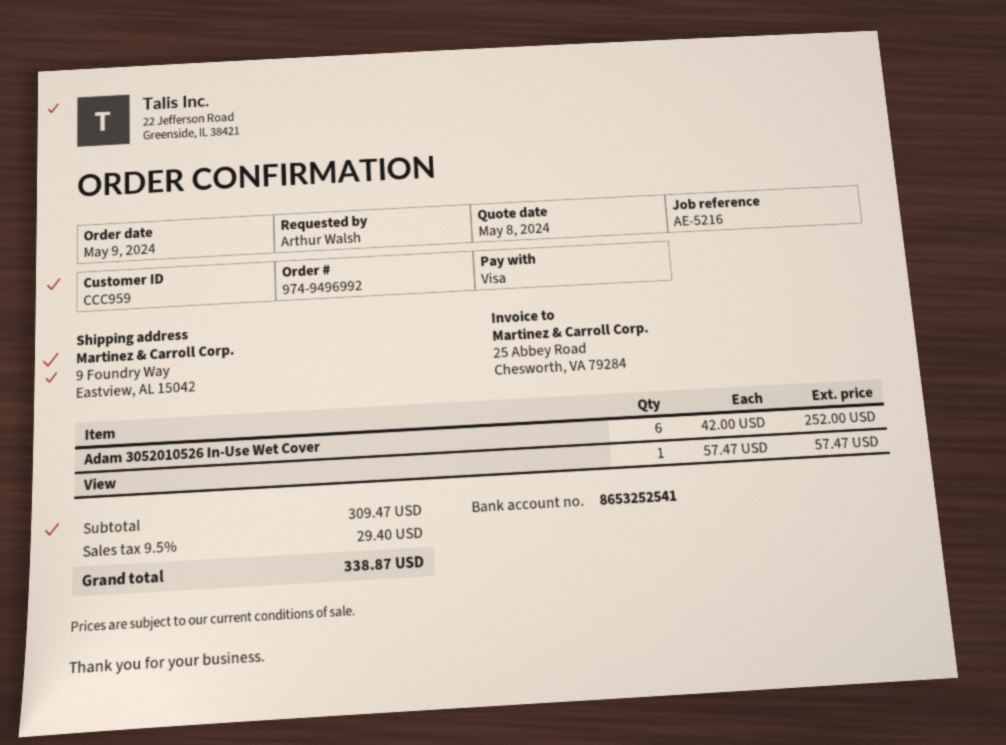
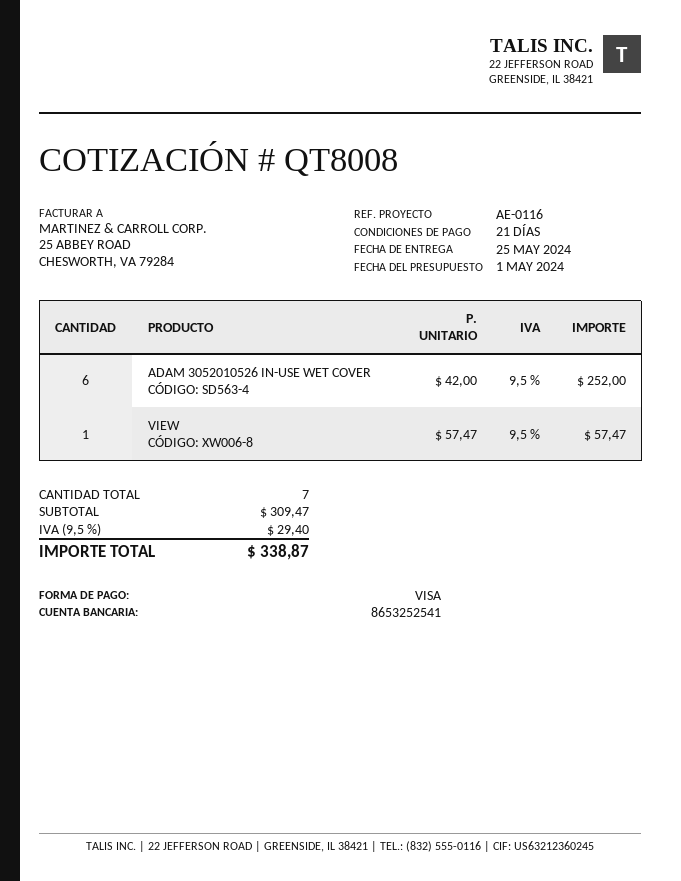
quote date: 2024-05-08 -> 2024-05-01
reference: AE-5216 -> AE-0116

